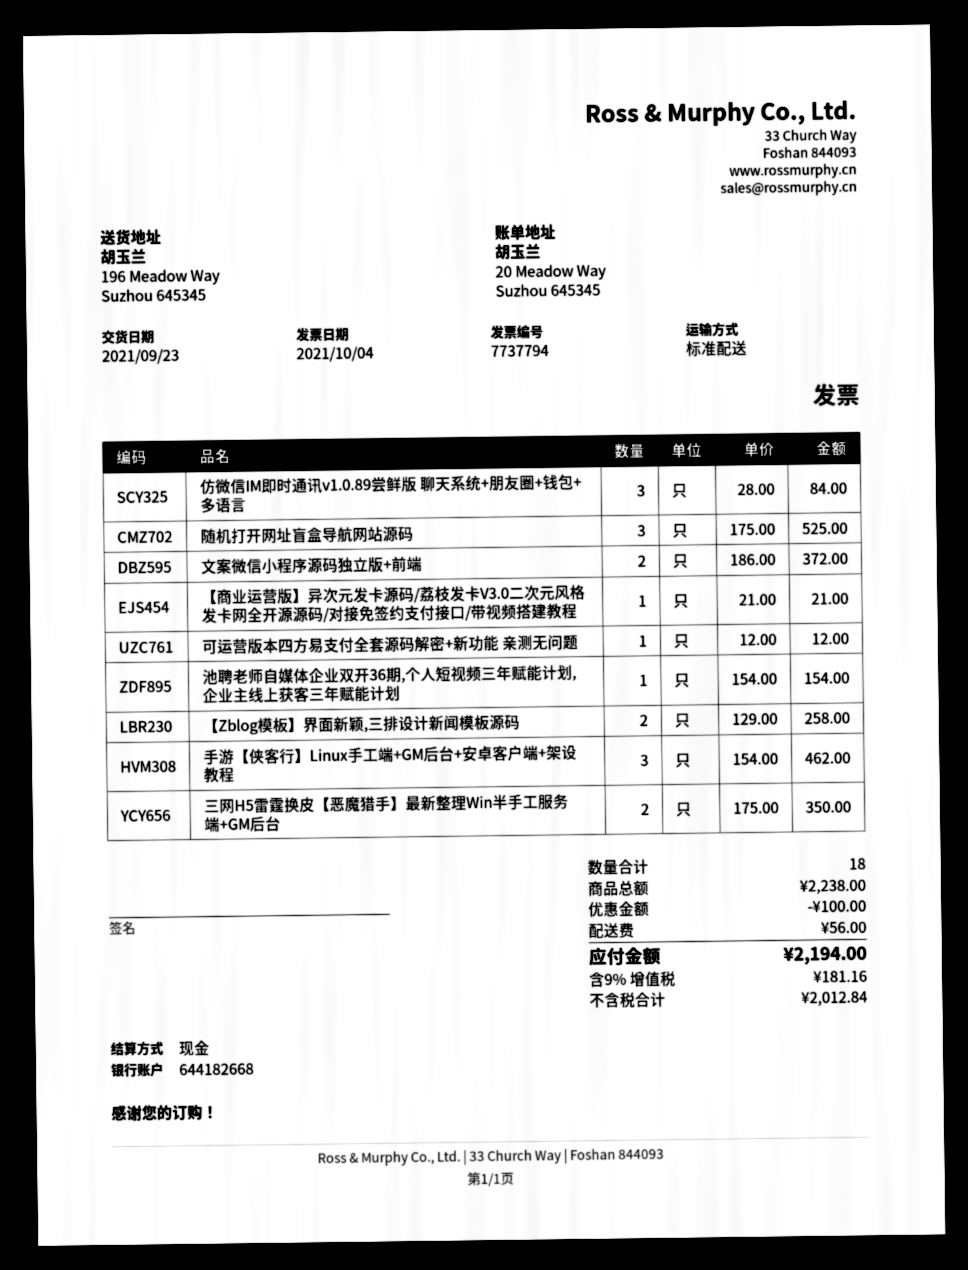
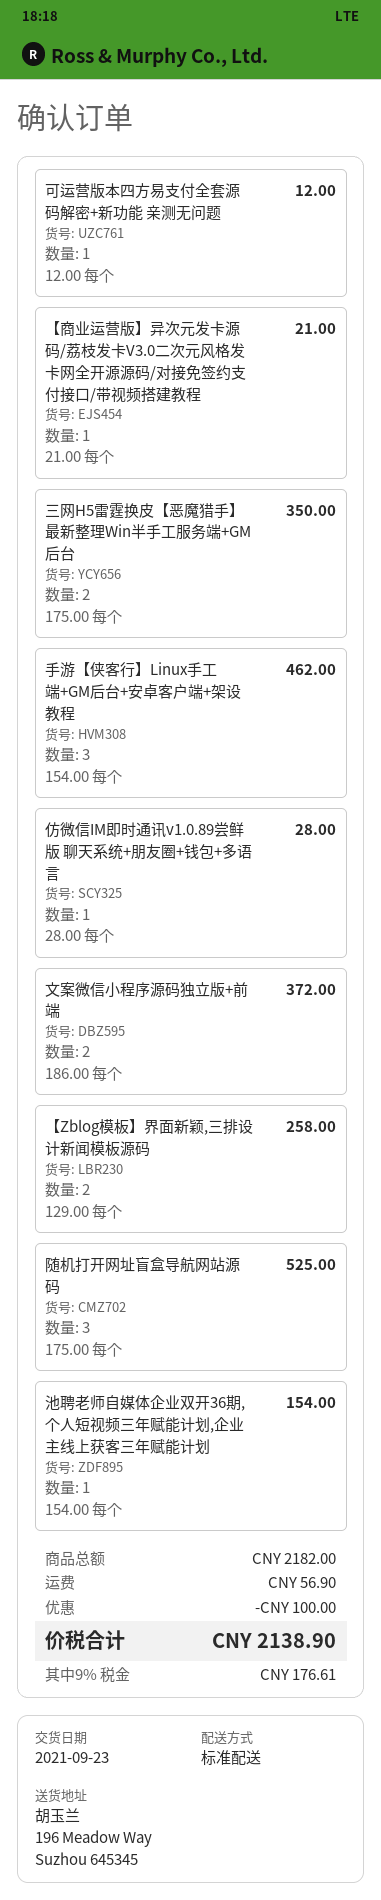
仿微信IM即时通讯v1.0.89尝鲜版 聊天系统+朋友圈+钱包+多语言: 3 x 28.00 = 84.00 -> 1 x 28.00 = 28.00
subtotal: 2238.00 -> 2182.00
shipping: 56.00 -> 56.90
tax: 9% = 181.16 -> 9% = 176.61
total: 2194.00 -> 2138.90

